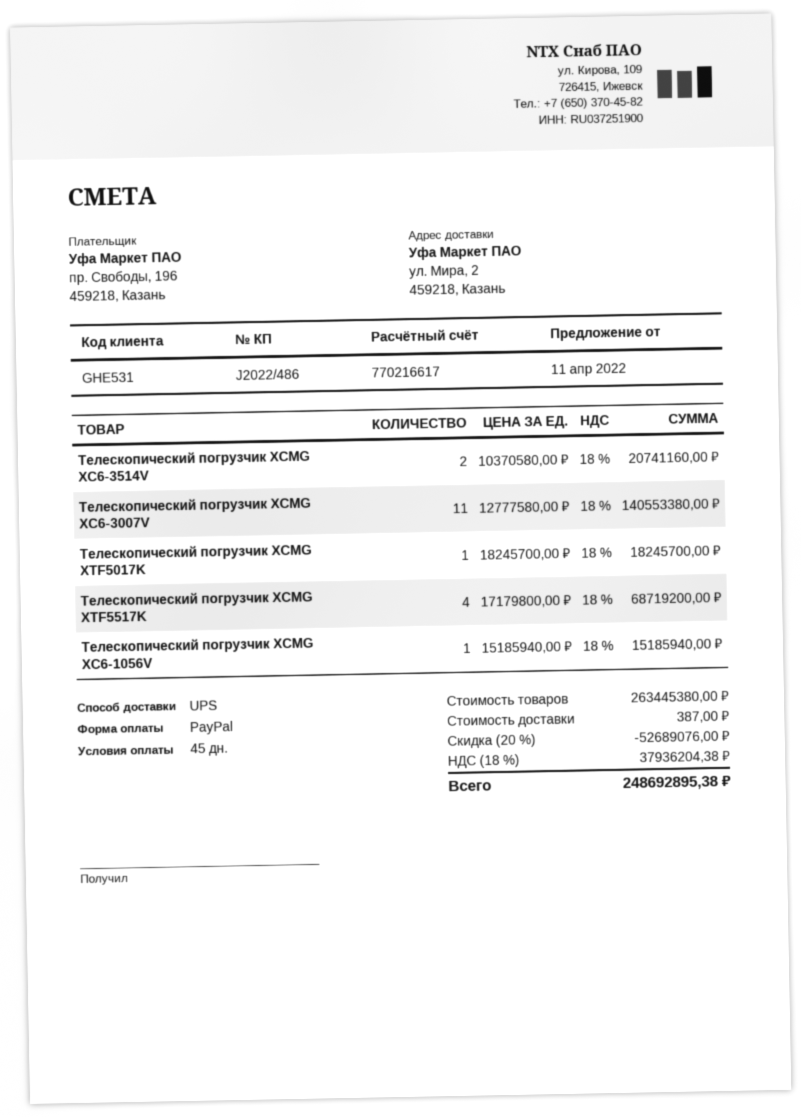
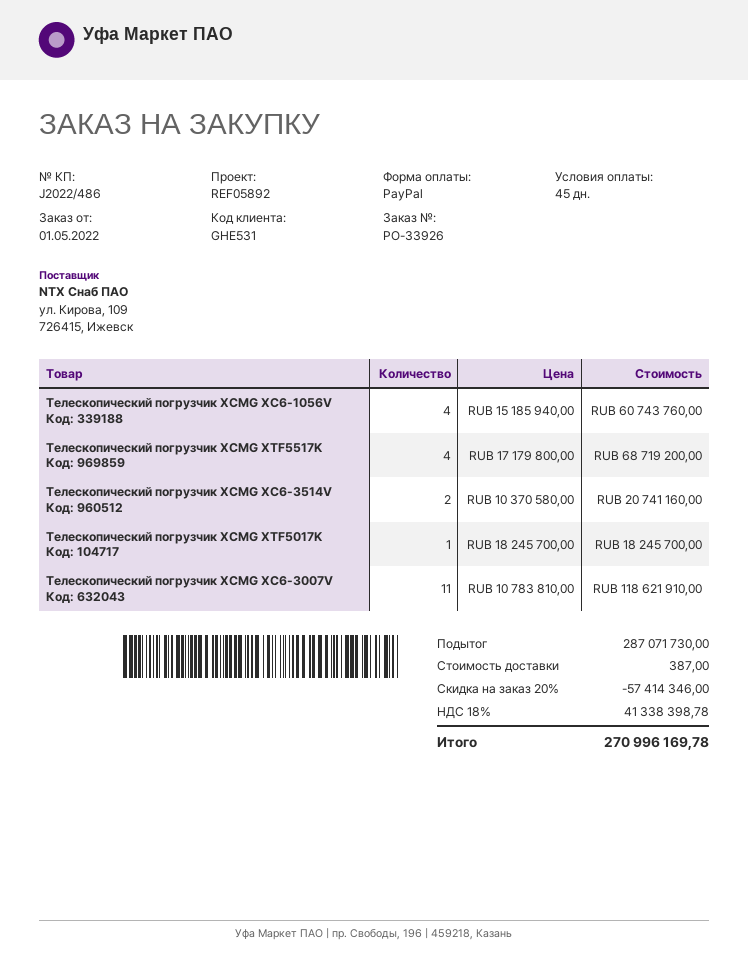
Телескопический погрузчик XCMG XC6-3007V: 11 x 12777580.00 = 140553380.00 -> 11 x 10783810.00 = 118621910.00
Телескопический погрузчик XCMG XC6-1056V: 1 x 15185940.00 = 15185940.00 -> 4 x 15185940.00 = 60743760.00
subtotal: 263445380.00 -> 287071730.00
discount: 20% = 52689076.00 -> 20% = 57414346.00
tax: 18% = 37936204.38 -> 18% = 41338398.78
total: 248692895.38 -> 270996169.78

